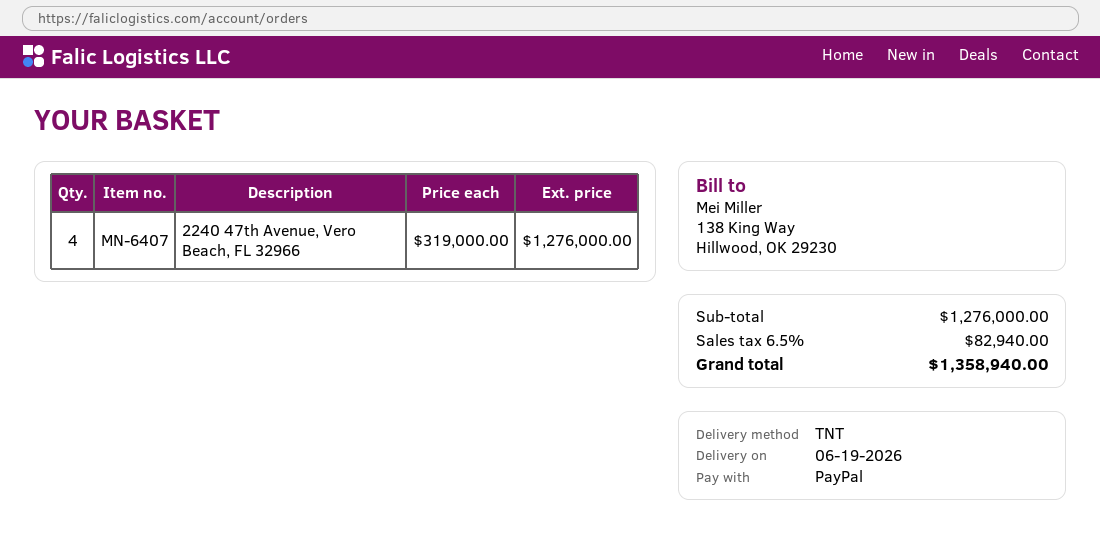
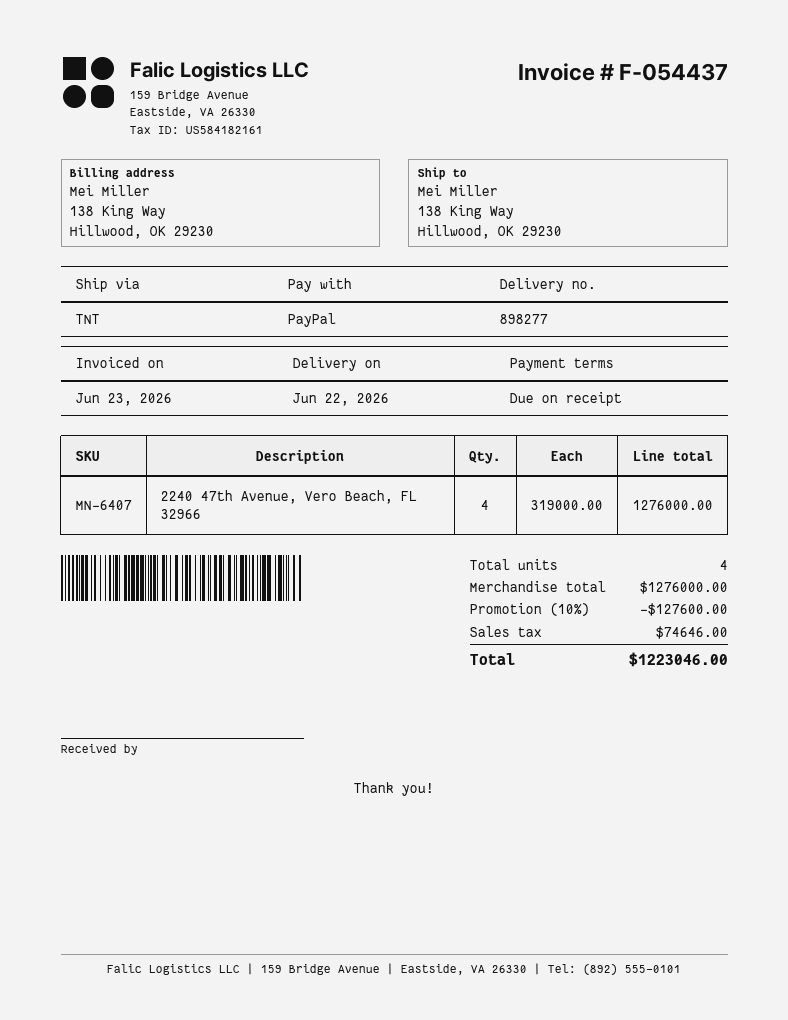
delivery date: 2026-06-19 -> 2026-06-22
discount: none -> 10% = 127600.00
tax: 82940.00 -> 74646.00
total: 1358940.00 -> 1223046.00

